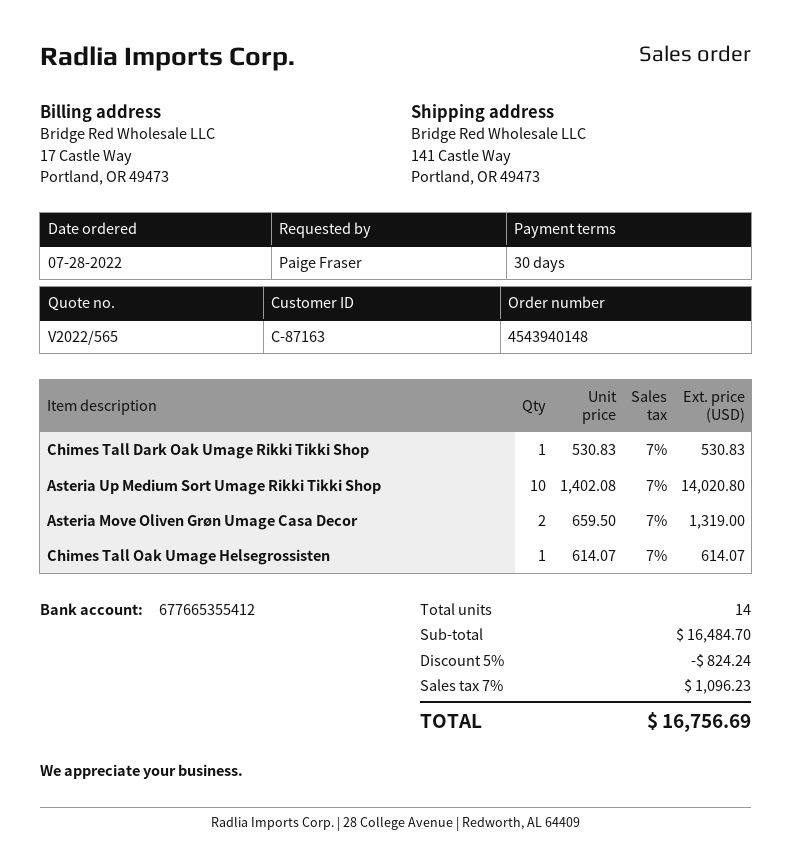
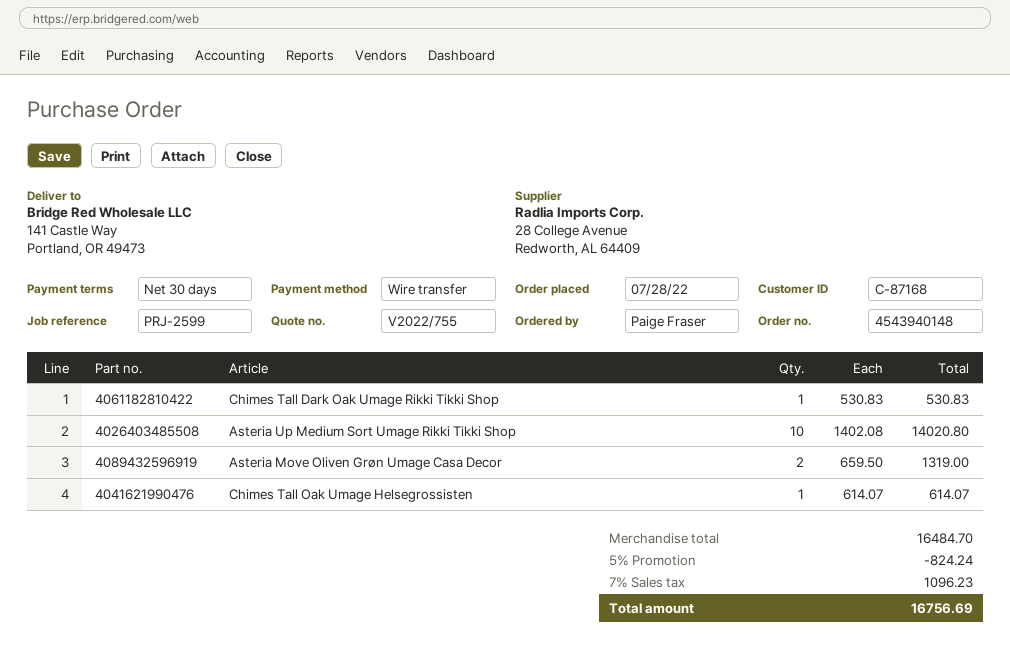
quote number: V2022/565 -> V2022/755
customer number: C-87163 -> C-87168

